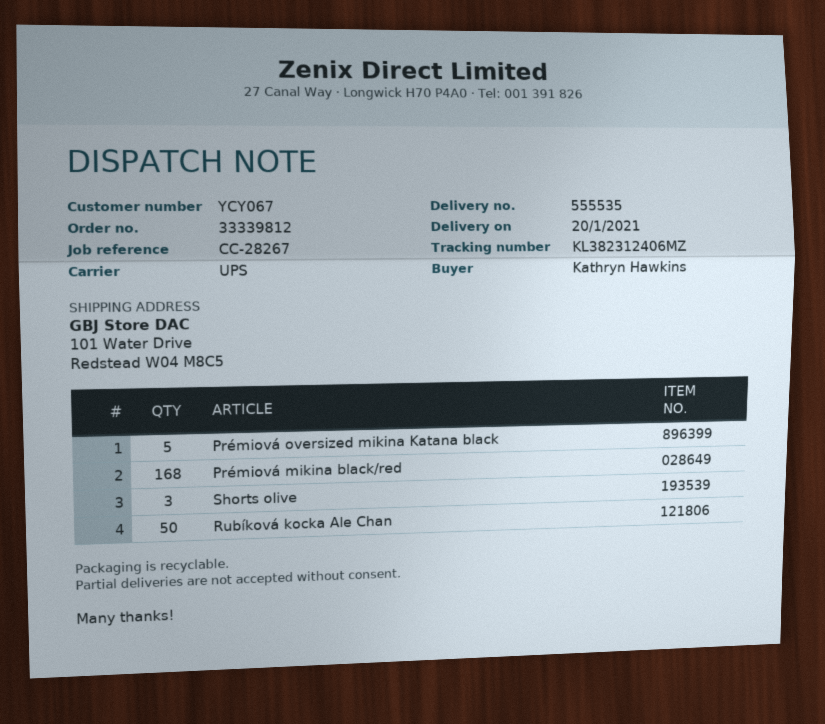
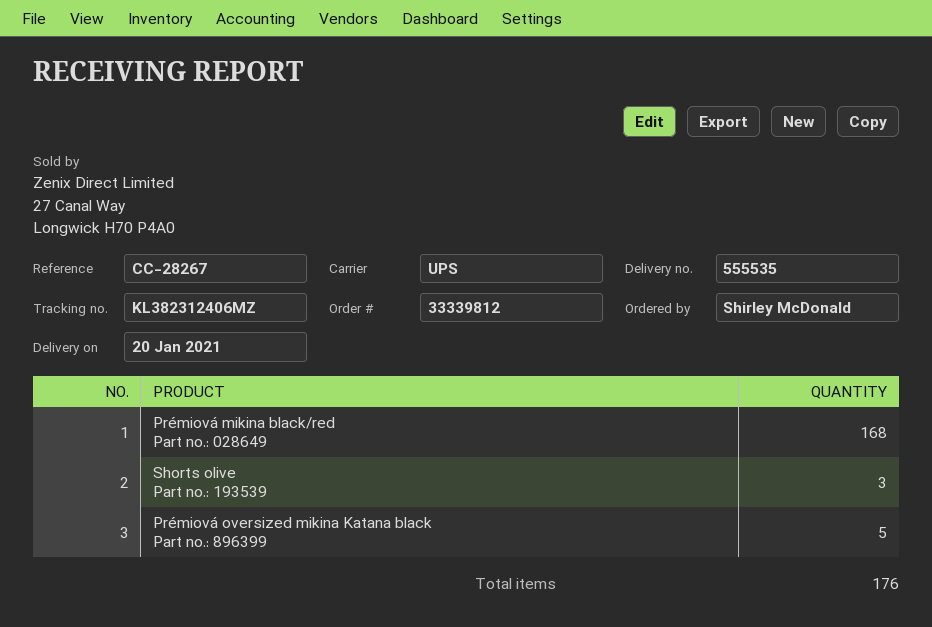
ordered by: Kathryn Hawkins -> Shirley McDonald
Rubíková kocka Ale Chan: 50 -> none

